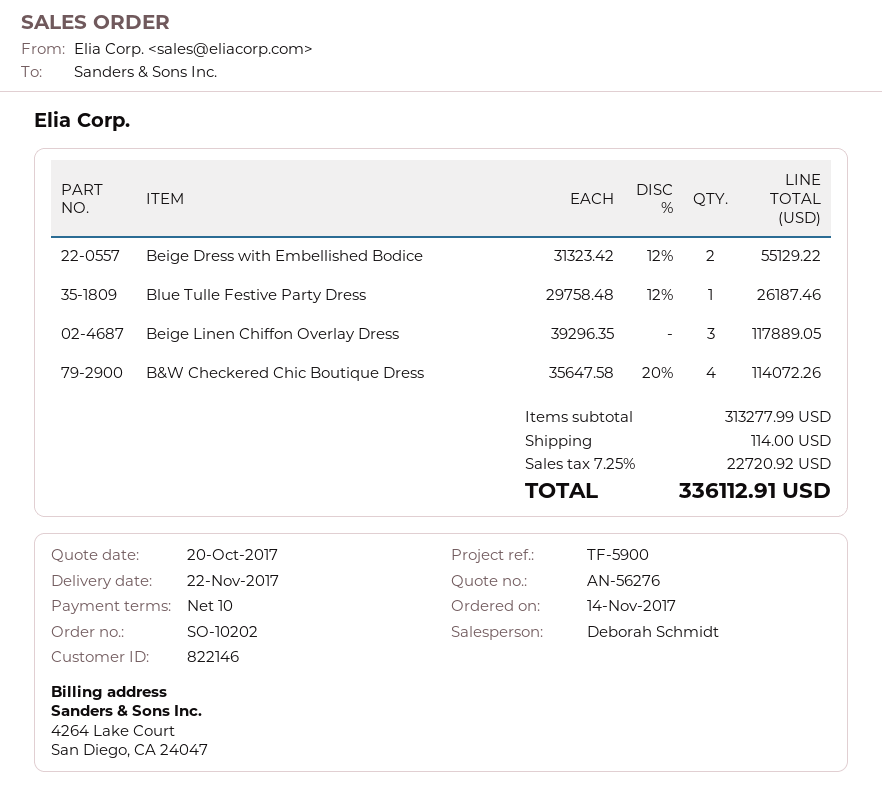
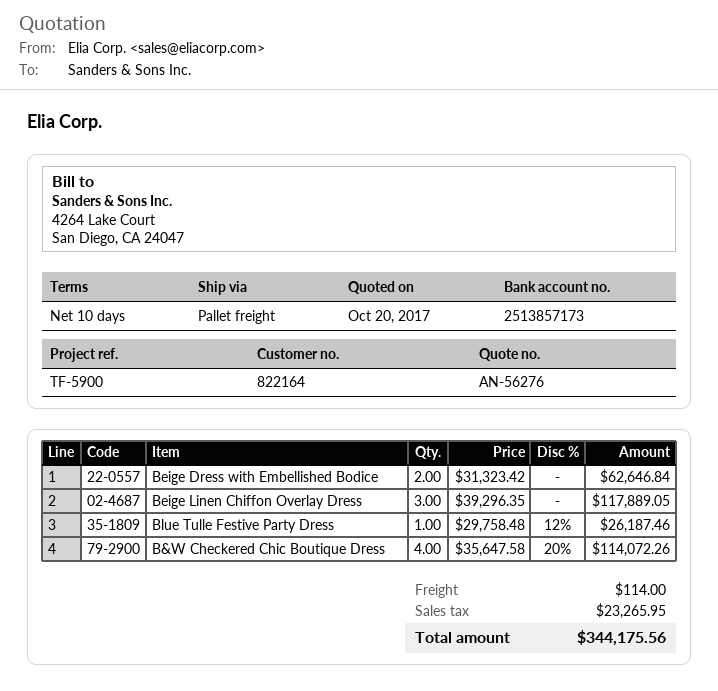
customer number: 822146 -> 822164
Beige Dress with Embellished Bodice: 2 x 31323.42 - 12% = 55129.22 -> 2 x 31323.42 = 62646.84
tax: 22720.92 -> 23265.95
total: 336112.91 -> 344175.56

